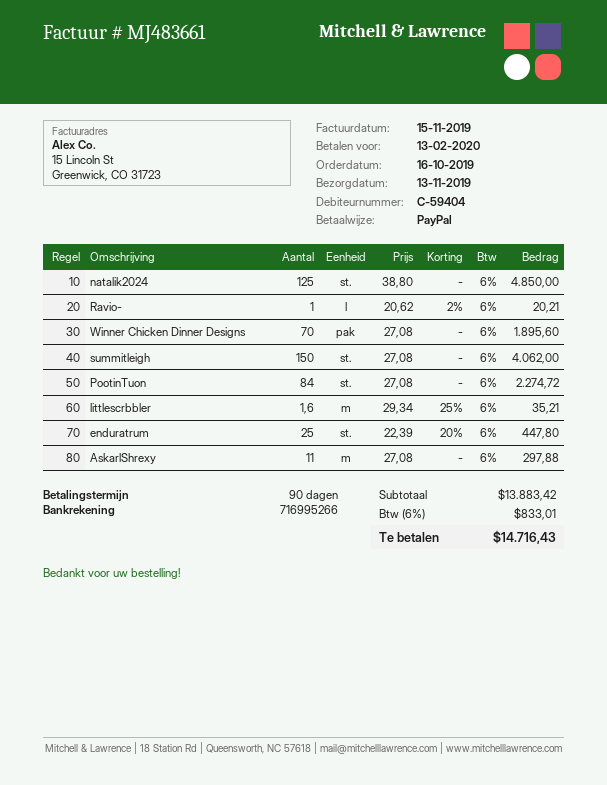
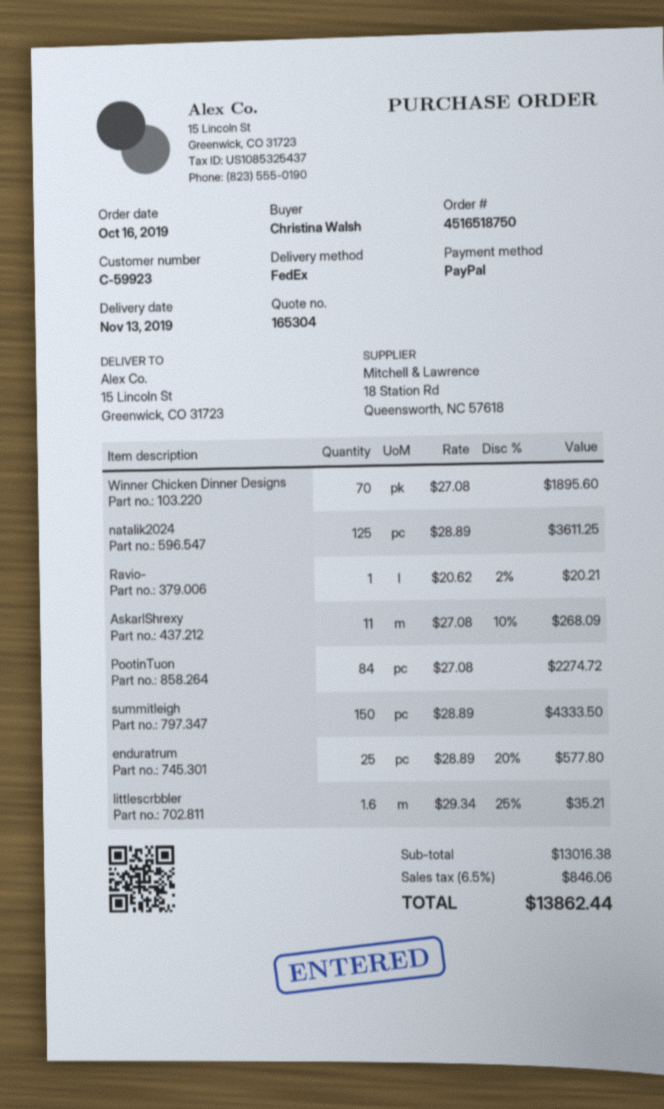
customer number: C-59404 -> C-59923
natalik2024: 125 x 38.80 = 4850.00 -> 125 x 28.89 = 3611.25
summitleigh: 150 x 27.08 = 4062.00 -> 150 x 28.89 = 4333.50
enduratrum: 25 x 22.39 - 20% = 447.80 -> 25 x 28.89 - 20% = 577.80
AskarlShrexy: 11 x 27.08 = 297.88 -> 11 x 27.08 - 10% = 268.09
subtotal: 13883.42 -> 13016.38
tax: 6% = 833.01 -> 6.5% = 846.06
total: 14716.43 -> 13862.44

